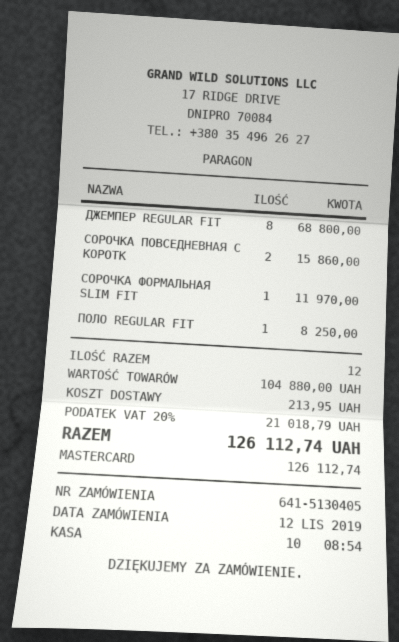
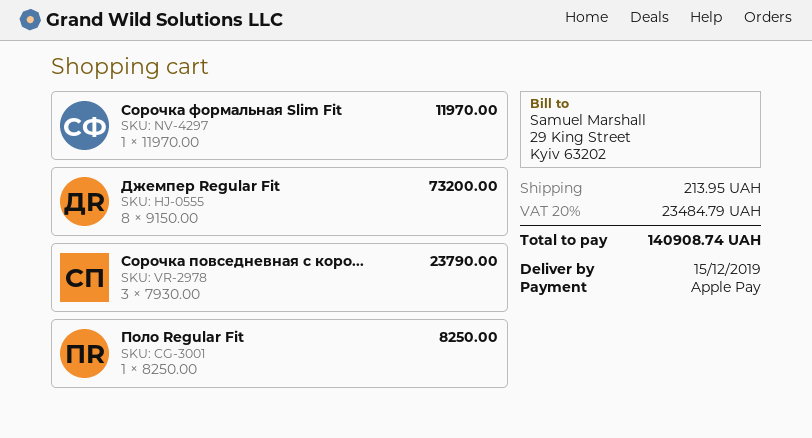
payment method: Mastercard -> Apple Pay
ДЖЕМПЕР REGULAR FIT: 8 for 68800.00 -> 8 for 73200.00
СОРОЧКА ПОВСЕДНЕВНАЯ С КОРОТК: 2 for 15860.00 -> 3 for 23790.00
tax: 20% = 21018.79 -> 20% = 23484.79
total: 126112.74 -> 140908.74

